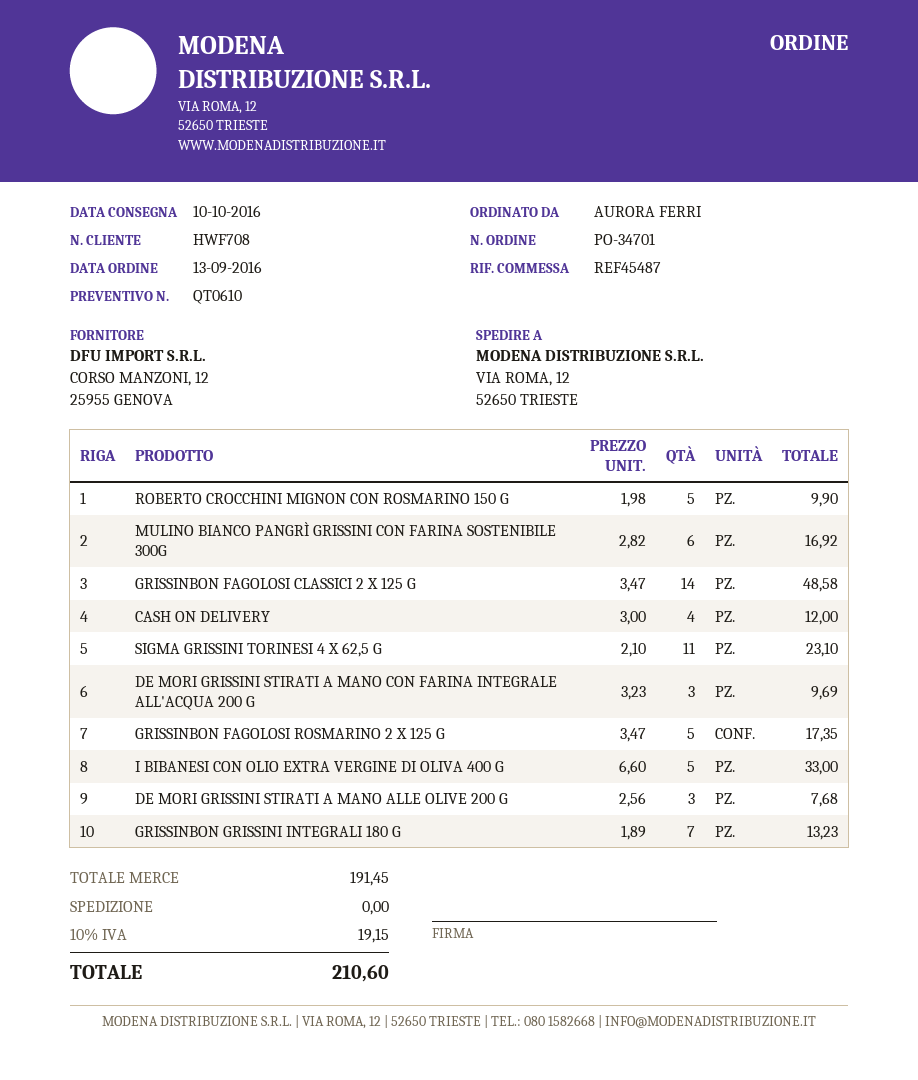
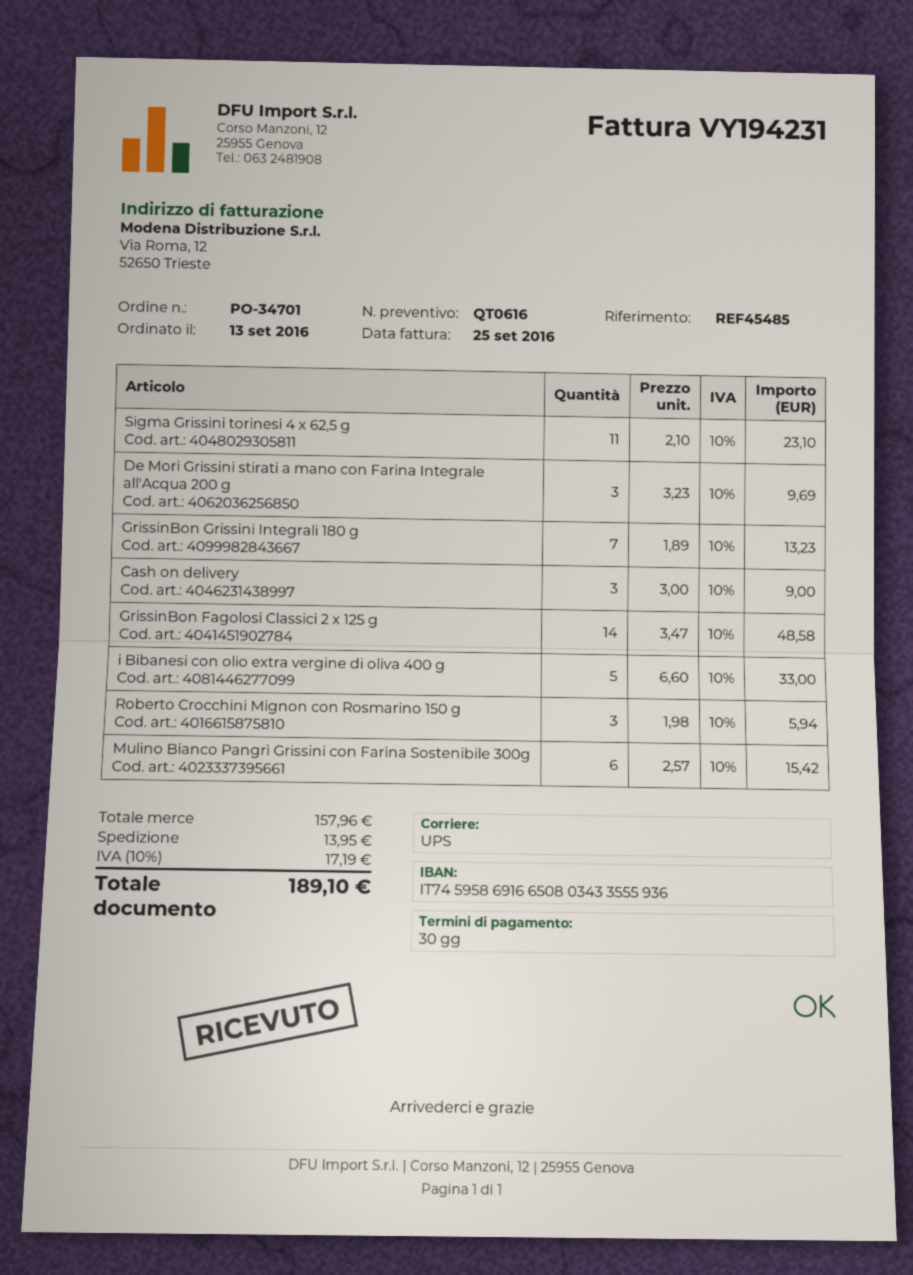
quote number: QT0610 -> QT0616
reference: REF45487 -> REF45485
ROBERTO CROCCHINI MIGNON CON ROSMARINO 150 G: 5 x 1.98 = 9.90 -> 3 x 1.98 = 5.94
MULINO BIANCO PANGRÌ GRISSINI CON FARINA SOSTENIBILE 300G: 6 x 2.82 = 16.92 -> 6 x 2.57 = 15.42
CASH ON DELIVERY: 4 x 3.00 = 12.00 -> 3 x 3.00 = 9.00
GRISSINBON FAGOLOSI ROSMARINO 2 X 125 G: 5 x 3.47 = 17.35 -> none
DE MORI GRISSINI STIRATI A MANO ALLE OLIVE 200 G: 3 x 2.56 = 7.68 -> none
subtotal: 191.45 -> 157.96
shipping: 0.00 -> 13.95
tax: 10% = 19.15 -> 10% = 17.19
total: 210.60 -> 189.10

